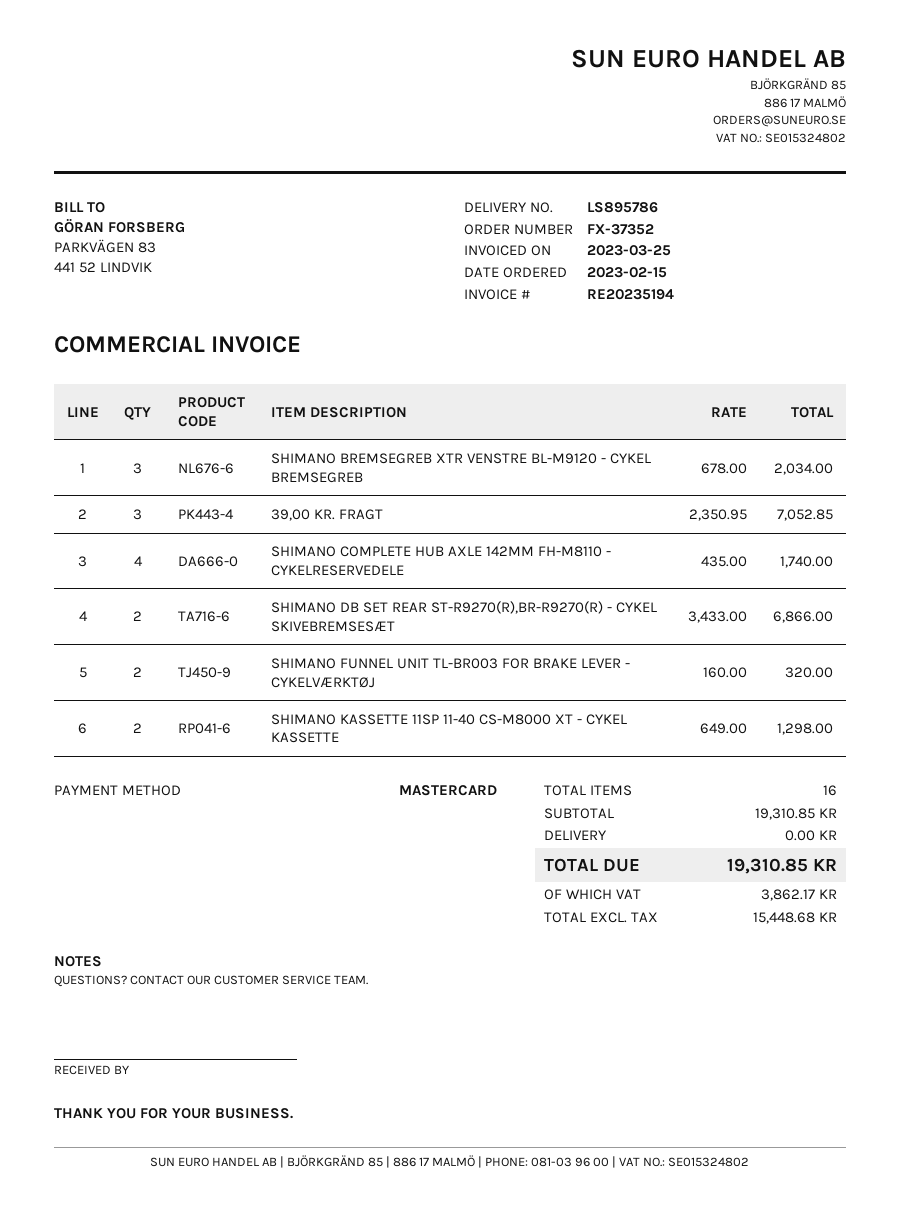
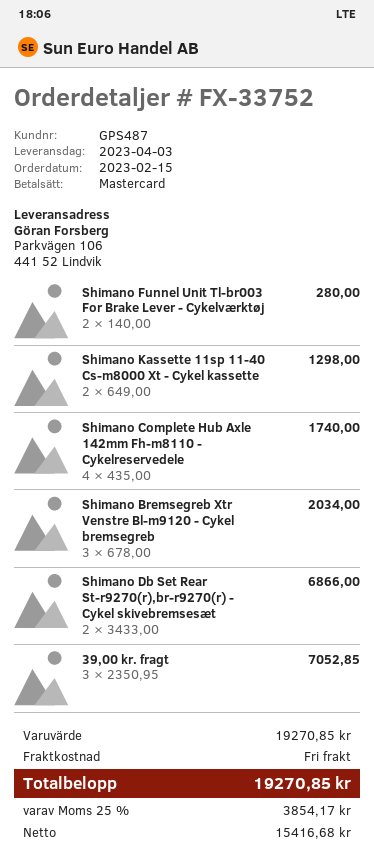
order number: FX-37352 -> FX-33752
SHIMANO FUNNEL UNIT TL-BR003 FOR BRAKE LEVER - CYKELVÆRKTØJ: 2 x 160.00 = 320.00 -> 2 x 140.00 = 280.00
subtotal: 19310.85 -> 19270.85
net: 15448.68 -> 15416.68
tax: 3862.17 -> 3854.17
total: 19310.85 -> 19270.85

